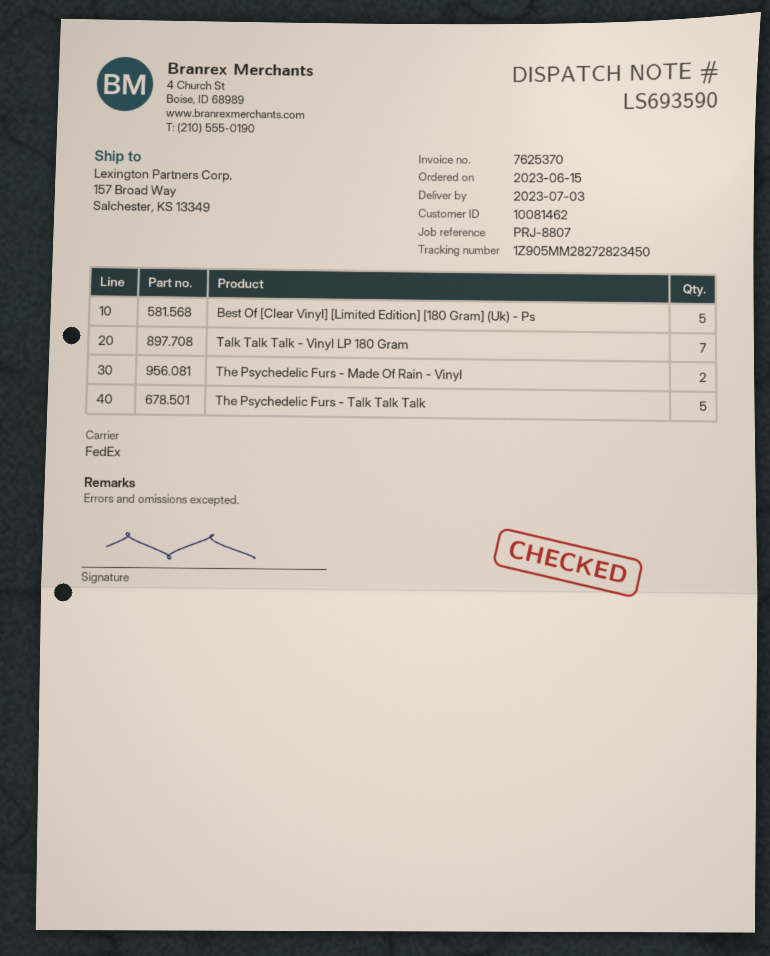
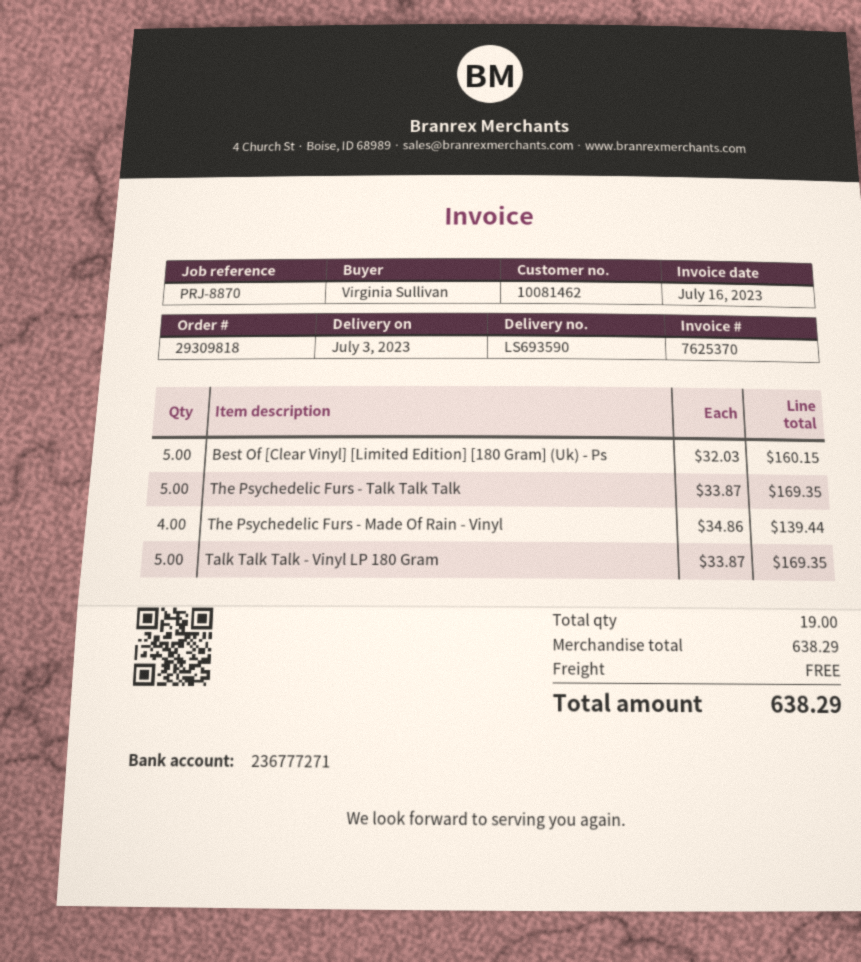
reference: PRJ-8807 -> PRJ-8870
Talk Talk Talk - Vinyl LP 180 Gram: 7 -> 5
The Psychedelic Furs - Made Of Rain - Vinyl: 2 -> 4

